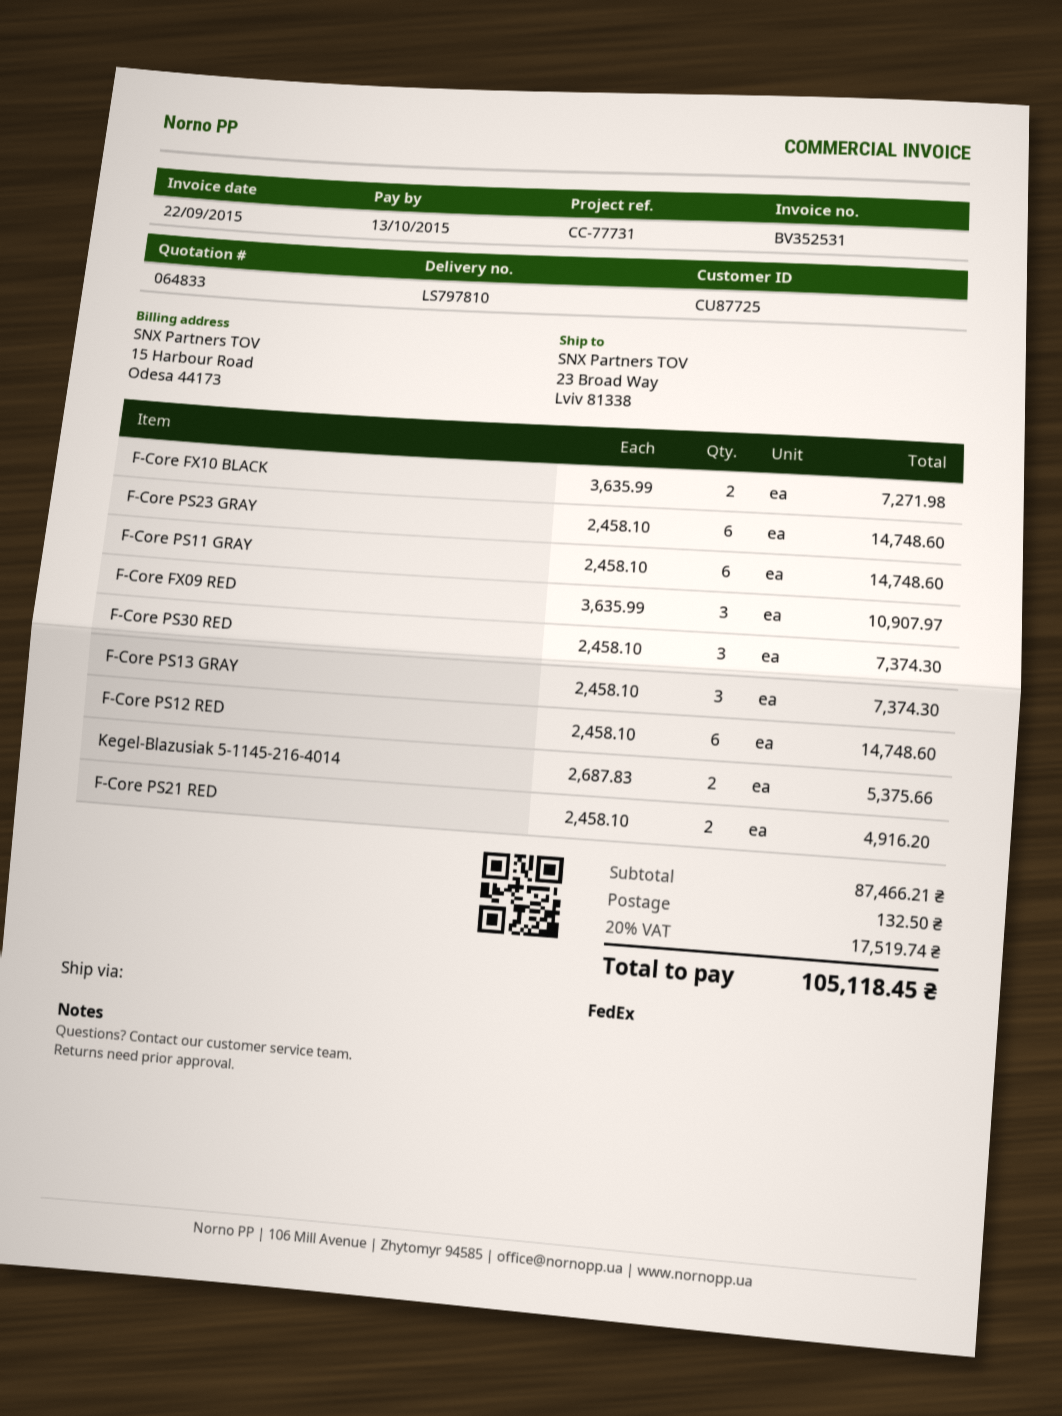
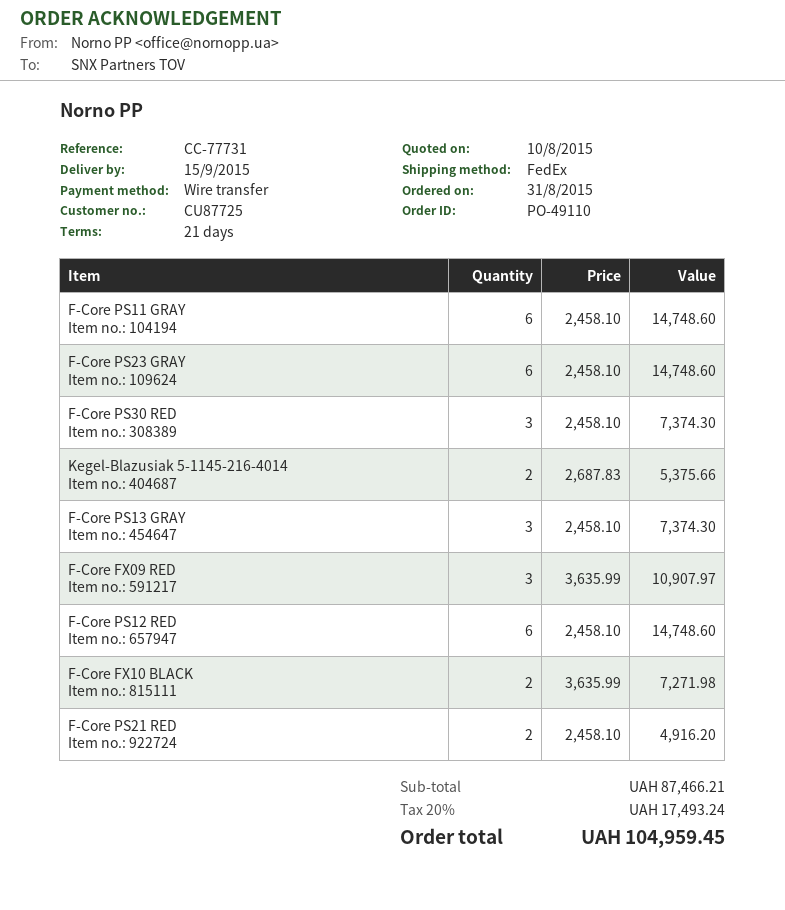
shipping: 132.50 -> none
tax: 20% = 17519.74 -> 20% = 17493.24
total: 105118.45 -> 104959.45

